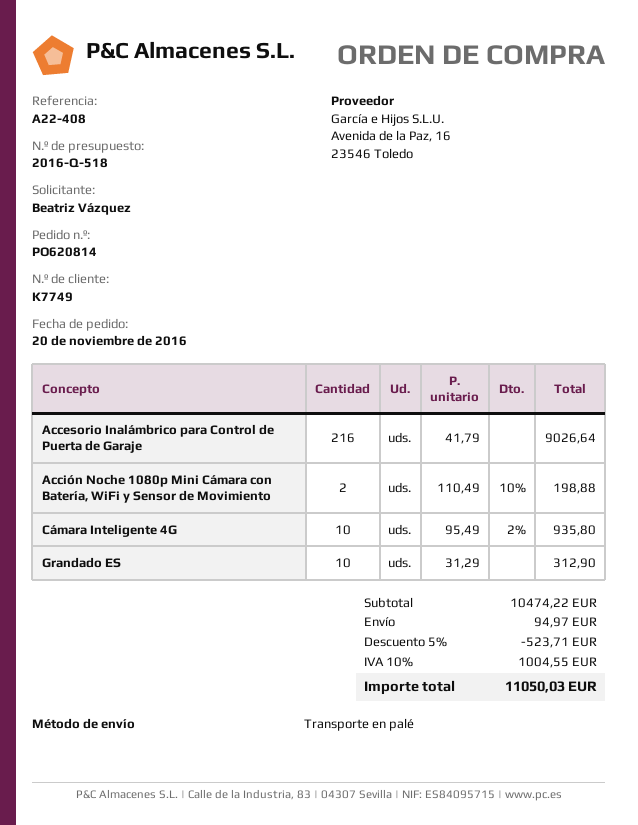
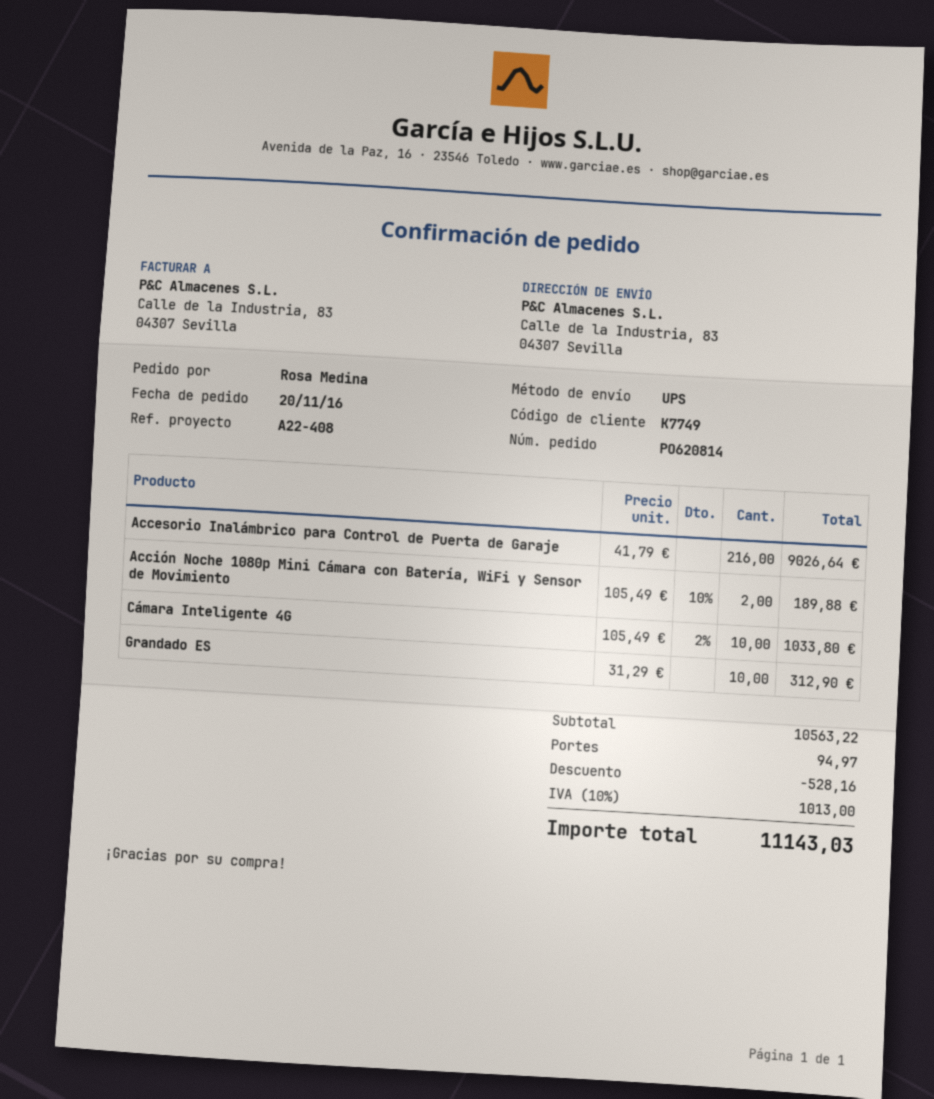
ordered by: Beatriz Vázquez -> Rosa Medina
shipping method: pallet freight -> UPS
Acción Noche 1080p Mini Cámara con Batería, WiFi y Sensor de Movimiento: 2 x 110.49 - 10% = 198.88 -> 2 x 105.49 - 10% = 189.88
Cámara Inteligente 4G: 10 x 95.49 - 2% = 935.80 -> 10 x 105.49 - 2% = 1033.80
subtotal: 10474.22 -> 10563.22
discount: 523.71 -> 528.16
tax: 10% = 1004.55 -> 10% = 1013.00
total: 11050.03 -> 11143.03

